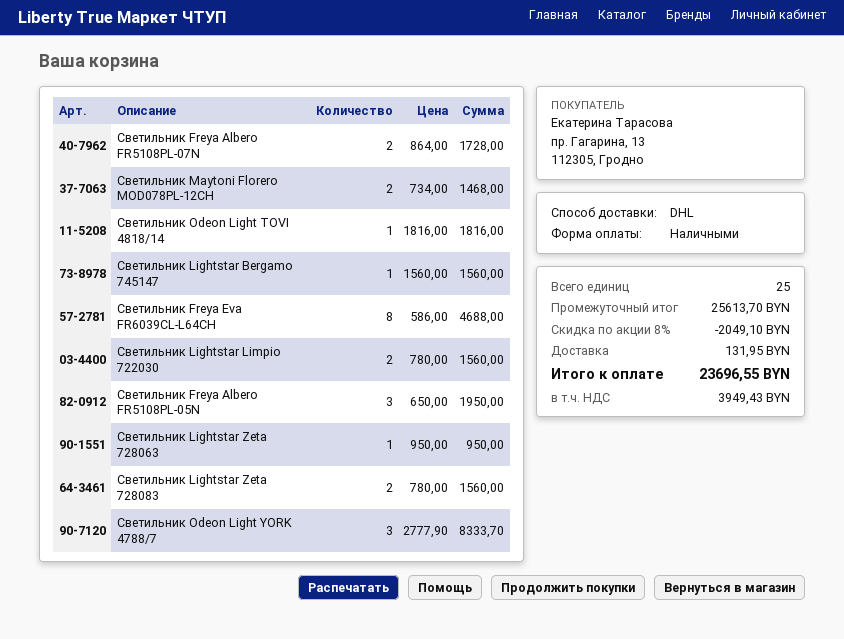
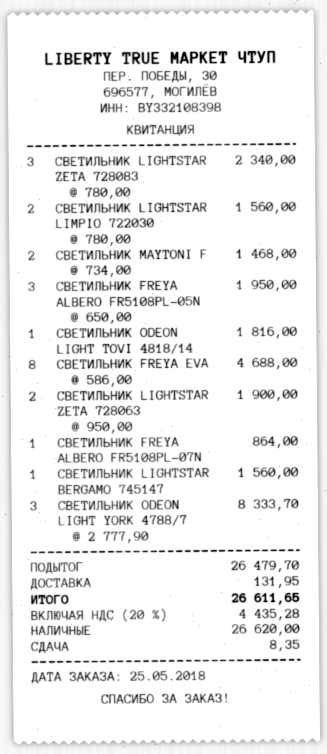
Светильник Freya Albero FR5108PL-07N: 2 x 864.00 = 1728.00 -> 1 x 864.00 = 864.00
Светильник Lightstar Zeta 728063: 1 x 950.00 = 950.00 -> 2 x 950.00 = 1900.00
Светильник Lightstar Zeta 728083: 2 x 780.00 = 1560.00 -> 3 x 780.00 = 2340.00
subtotal: 25613.70 -> 26479.70
discount: 8% = 2049.10 -> none
tax: 3949.43 -> 4435.28
total: 23696.55 -> 26611.65

